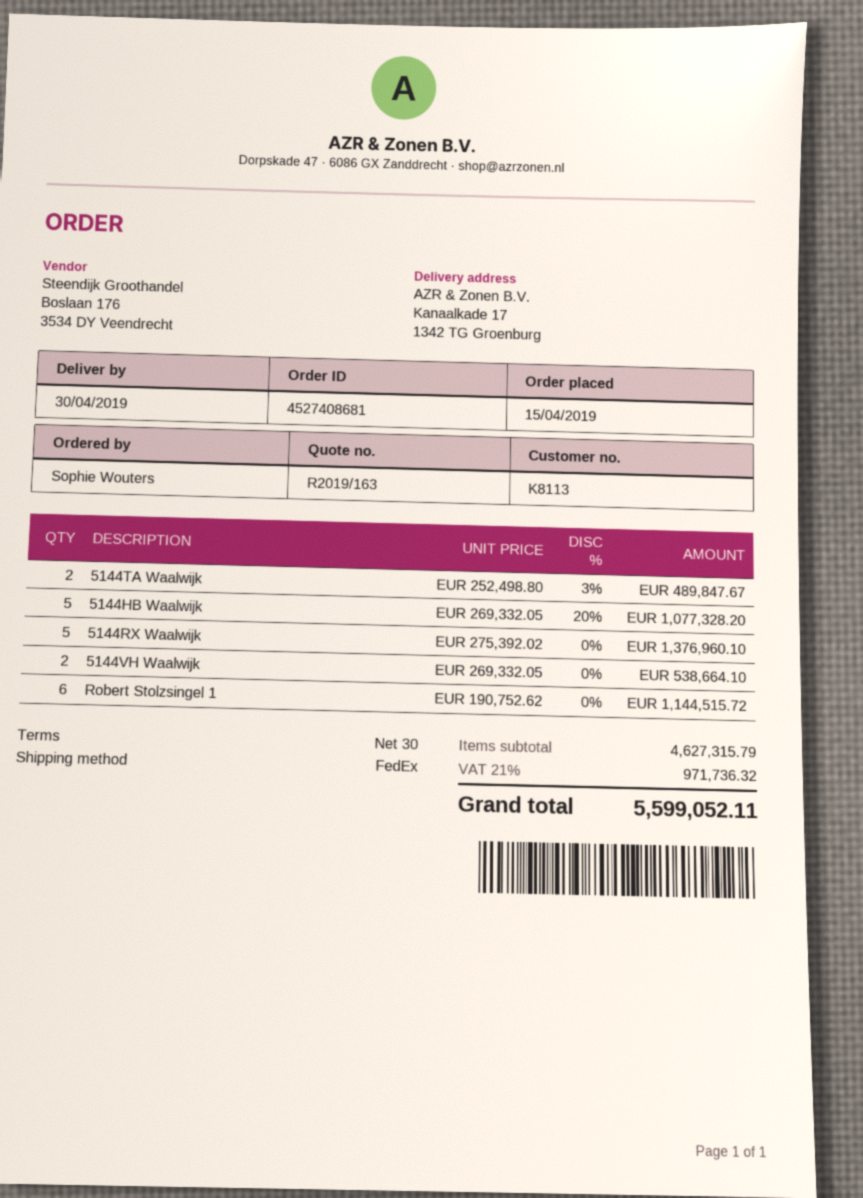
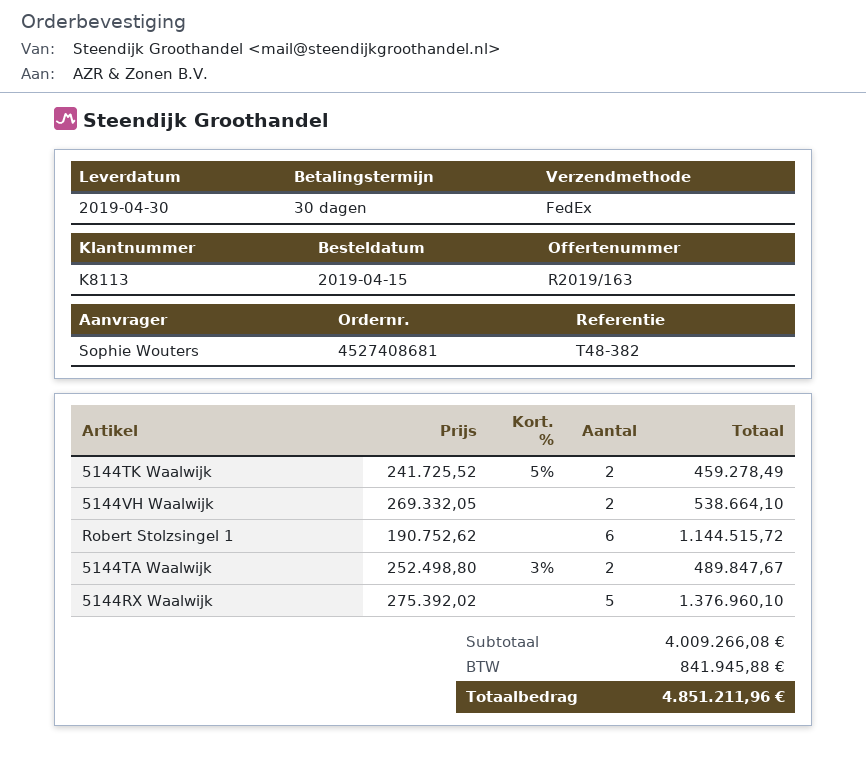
5144HB Waalwijk: 5 x 269332.05 - 20% = 1077328.20 -> none
5144TK Waalwijk: none -> 2 x 241725.52 - 5% = 459278.49
subtotal: 4627315.79 -> 4009266.08
tax: 971736.32 -> 841945.88
total: 5599052.11 -> 4851211.96

